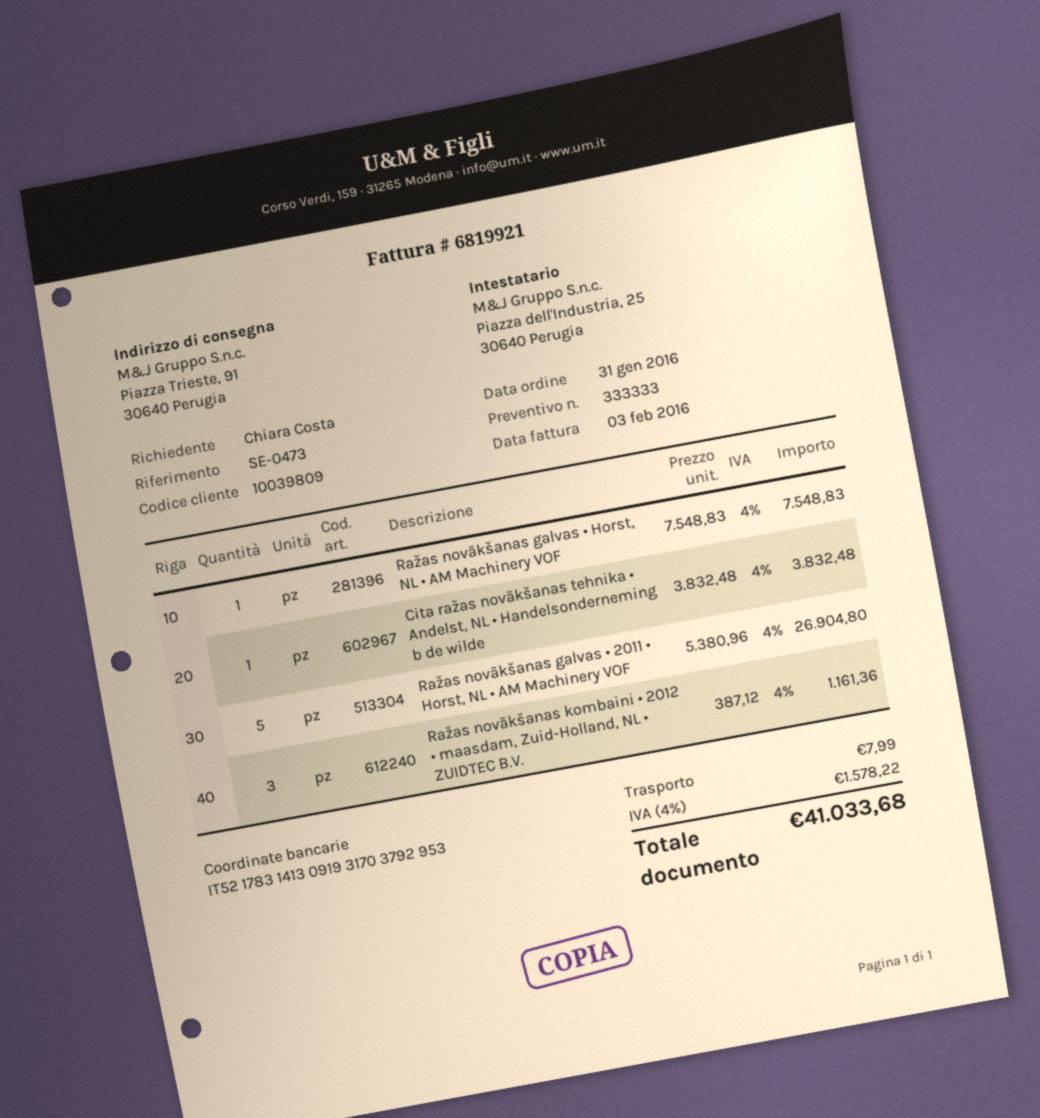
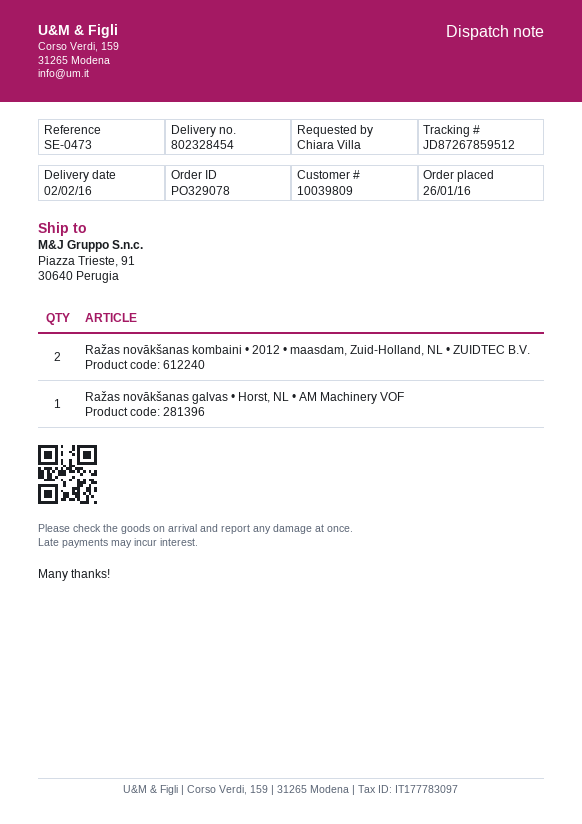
order date: 2016-01-31 -> 2016-01-26
ordered by: Chiara Costa -> Chiara Villa
Cita ražas novākšanas tehnika • Andelst, NL • Handelsonderneming b de wilde: 1 -> none
Ražas novākšanas galvas • 2011 • Horst, NL • AM Machinery VOF: 5 -> none
Ražas novākšanas kombaini • 2012 • maasdam, Zuid-Holland, NL • ZUIDTEC B.V.: 3 -> 2

